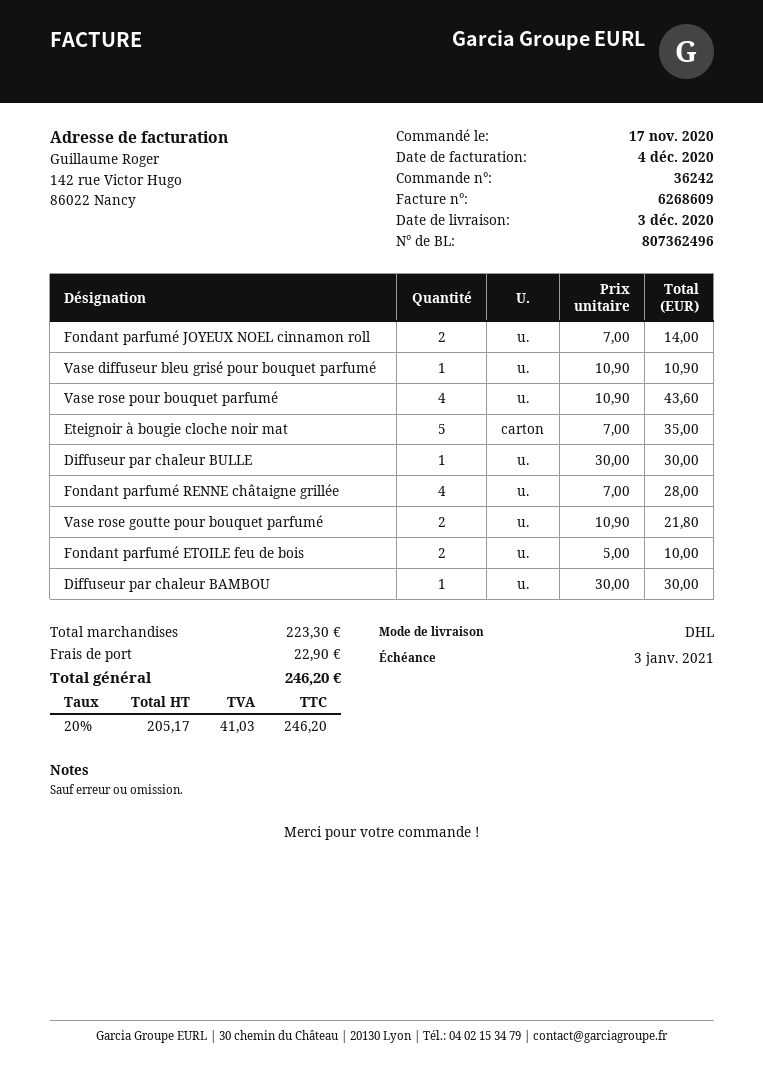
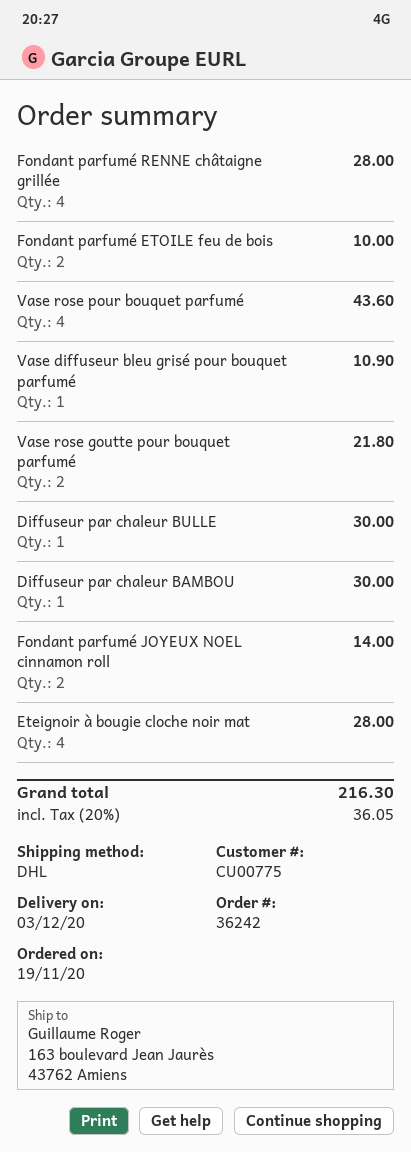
order date: 2020-11-17 -> 2020-11-19
Eteignoir à bougie cloche noir mat: 5 for 35.00 -> 4 for 28.00
shipping: 22.90 -> none
tax: 20% = 41.03 -> 20% = 36.05
total: 246.20 -> 216.30

